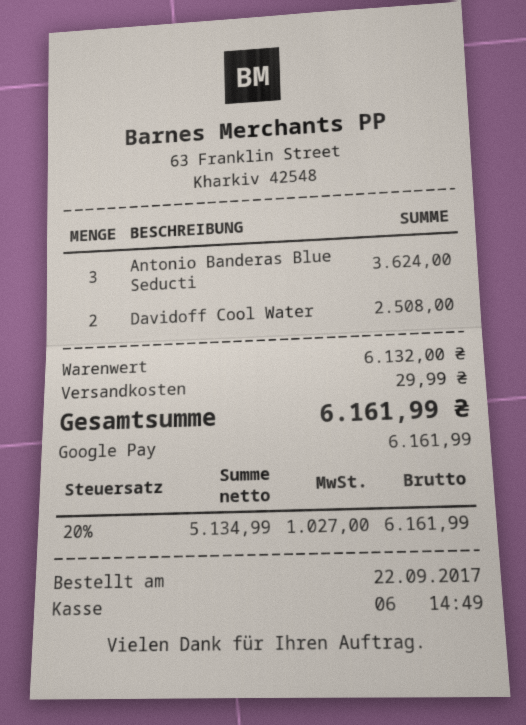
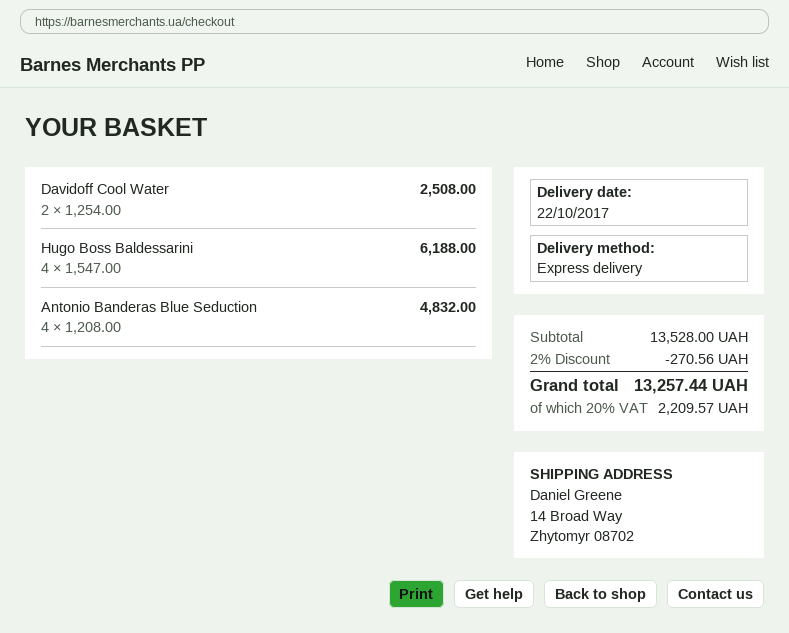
Antonio Banderas Blue Seducti: 3 for 3624.00 -> 4 for 4832.00
Hugo Boss Baldessarini: none -> 4 for 6188.00
subtotal: 6132.00 -> 13528.00
discount: none -> 2% = 270.56
shipping: 29.99 -> none
tax: 20% = 1027.00 -> 20% = 2209.57
total: 6161.99 -> 13257.44

